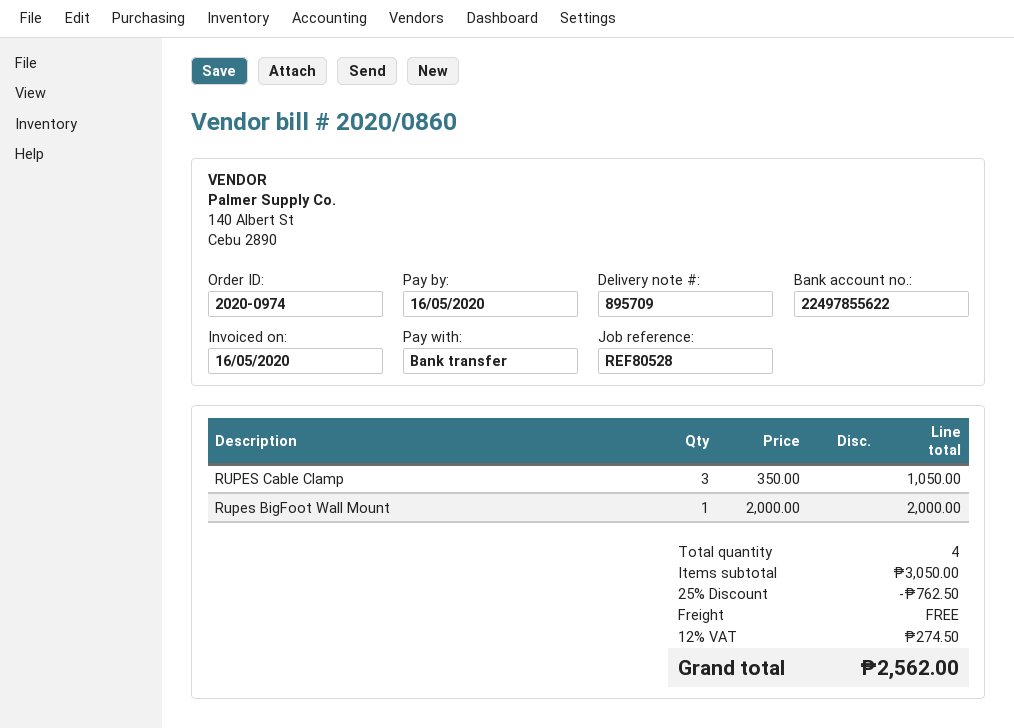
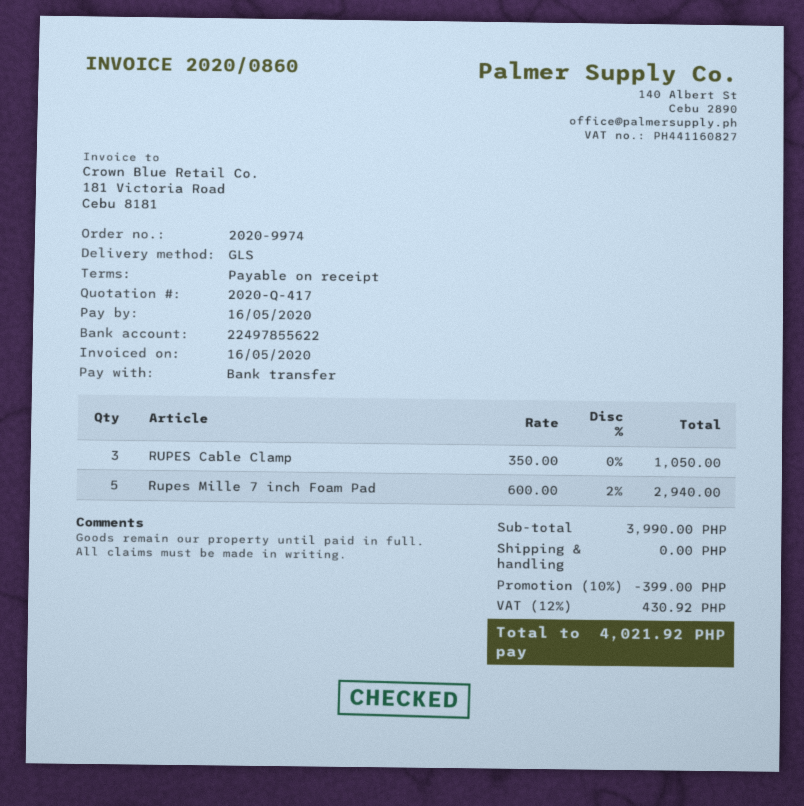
order number: 2020-0974 -> 2020-9974
Rupes BigFoot Wall Mount: 1 x 2000.00 = 2000.00 -> none
Rupes Mille 7 inch Foam Pad: none -> 5 x 600.00 - 2% = 2940.00
subtotal: 3050.00 -> 3990.00
discount: 25% = 762.50 -> 10% = 399.00
tax: 12% = 274.50 -> 12% = 430.92
total: 2562.00 -> 4021.92

